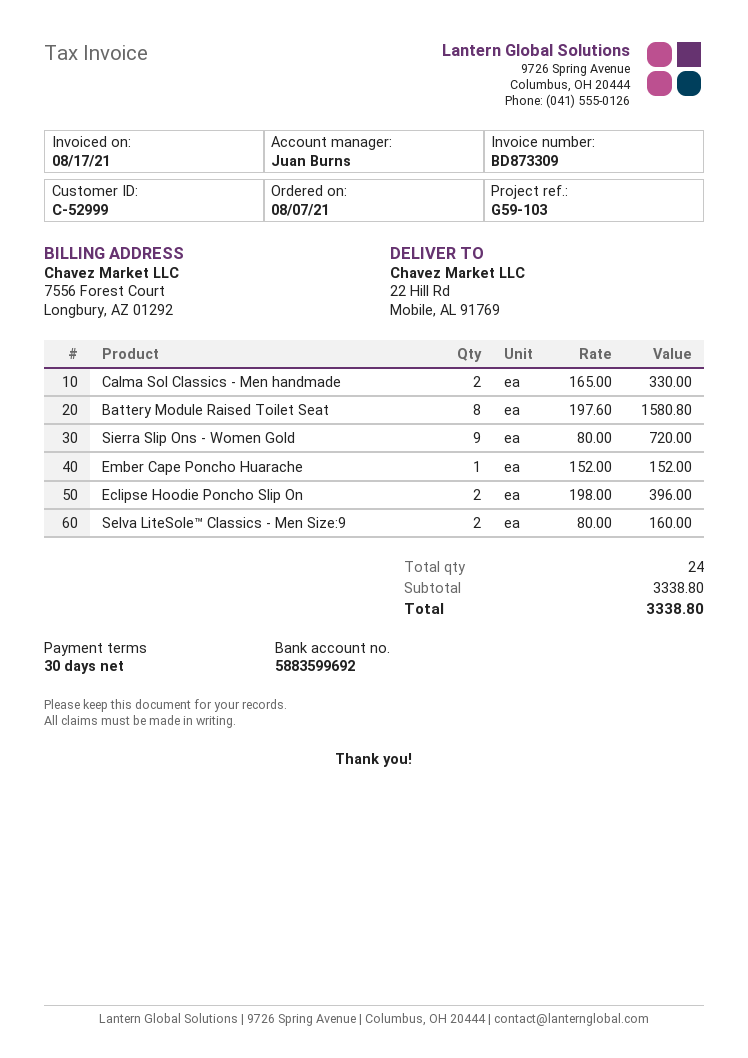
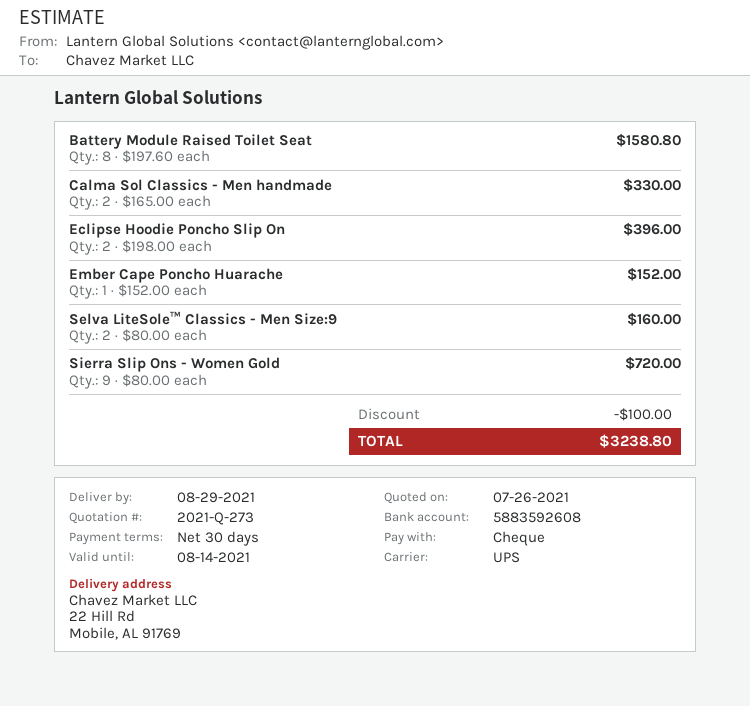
bank account: 5883599692 -> 5883592608
discount: none -> 100.00
total: 3338.80 -> 3238.80

